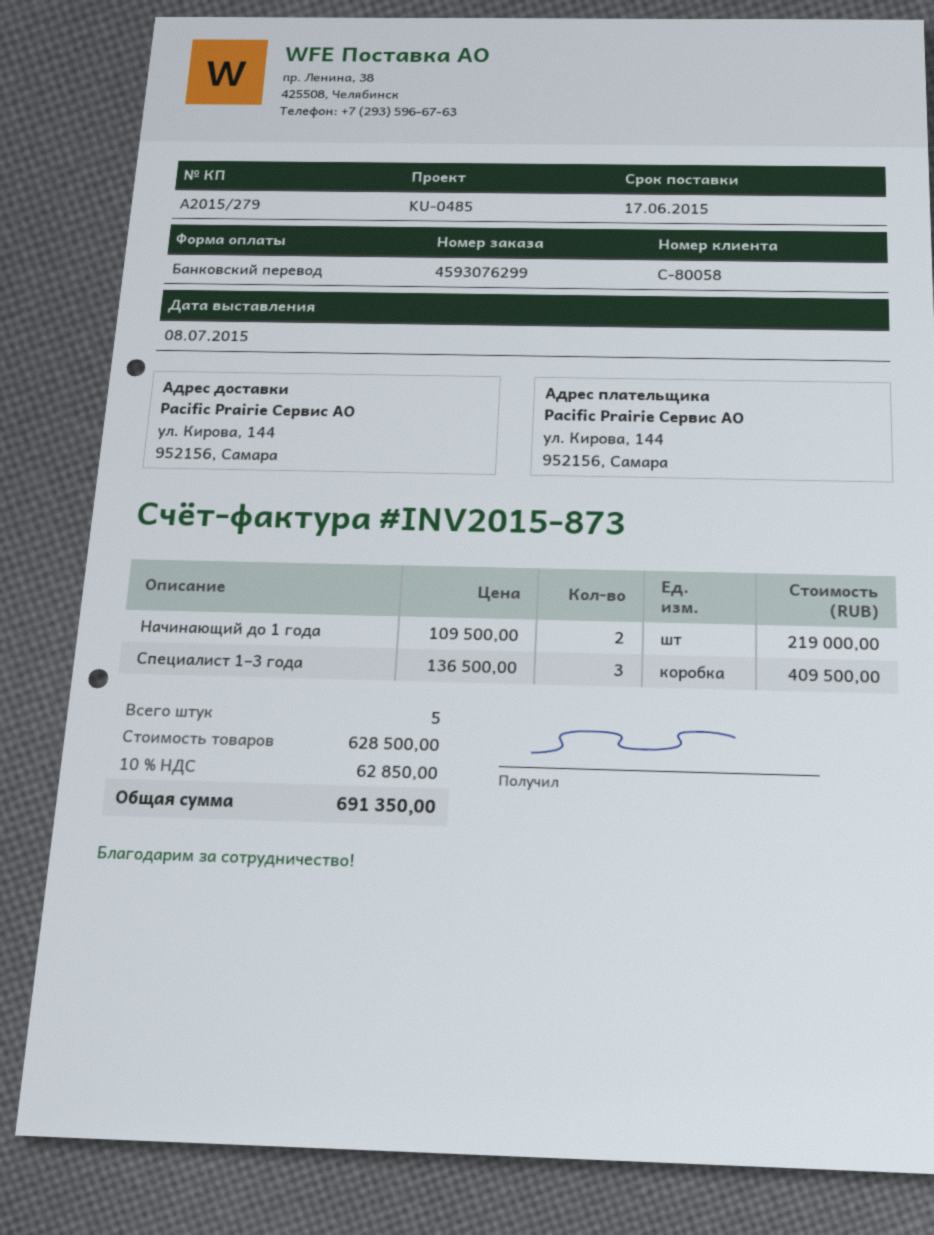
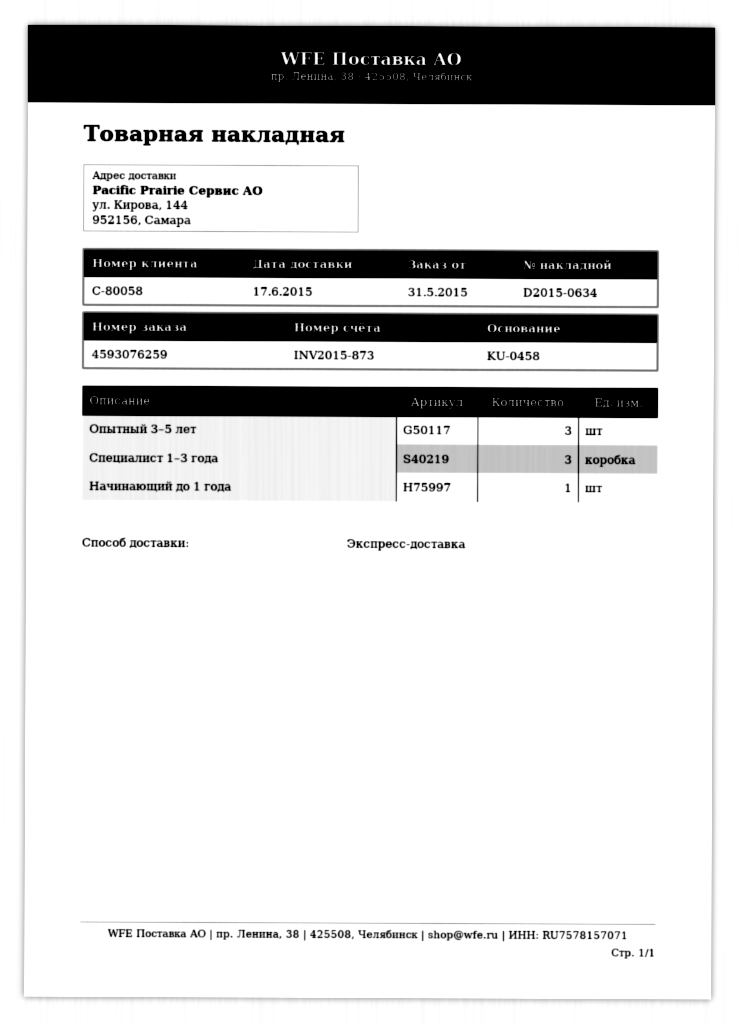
order number: 4593076299 -> 4593076259
reference: KU-0485 -> KU-0458
Начинающий до 1 года: 2 -> 1
Опытный 3–5 лет: none -> 3

